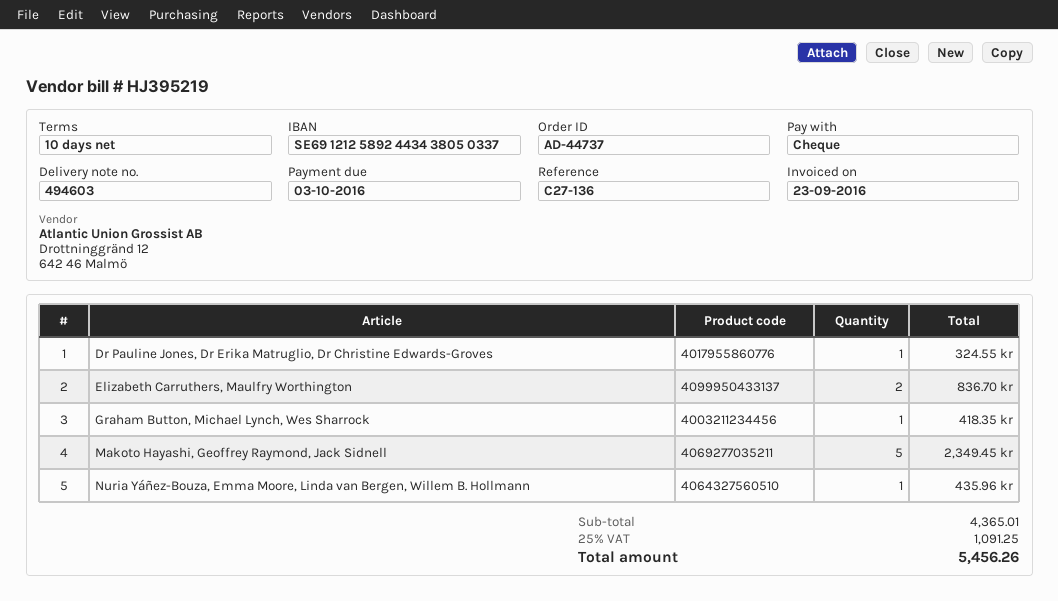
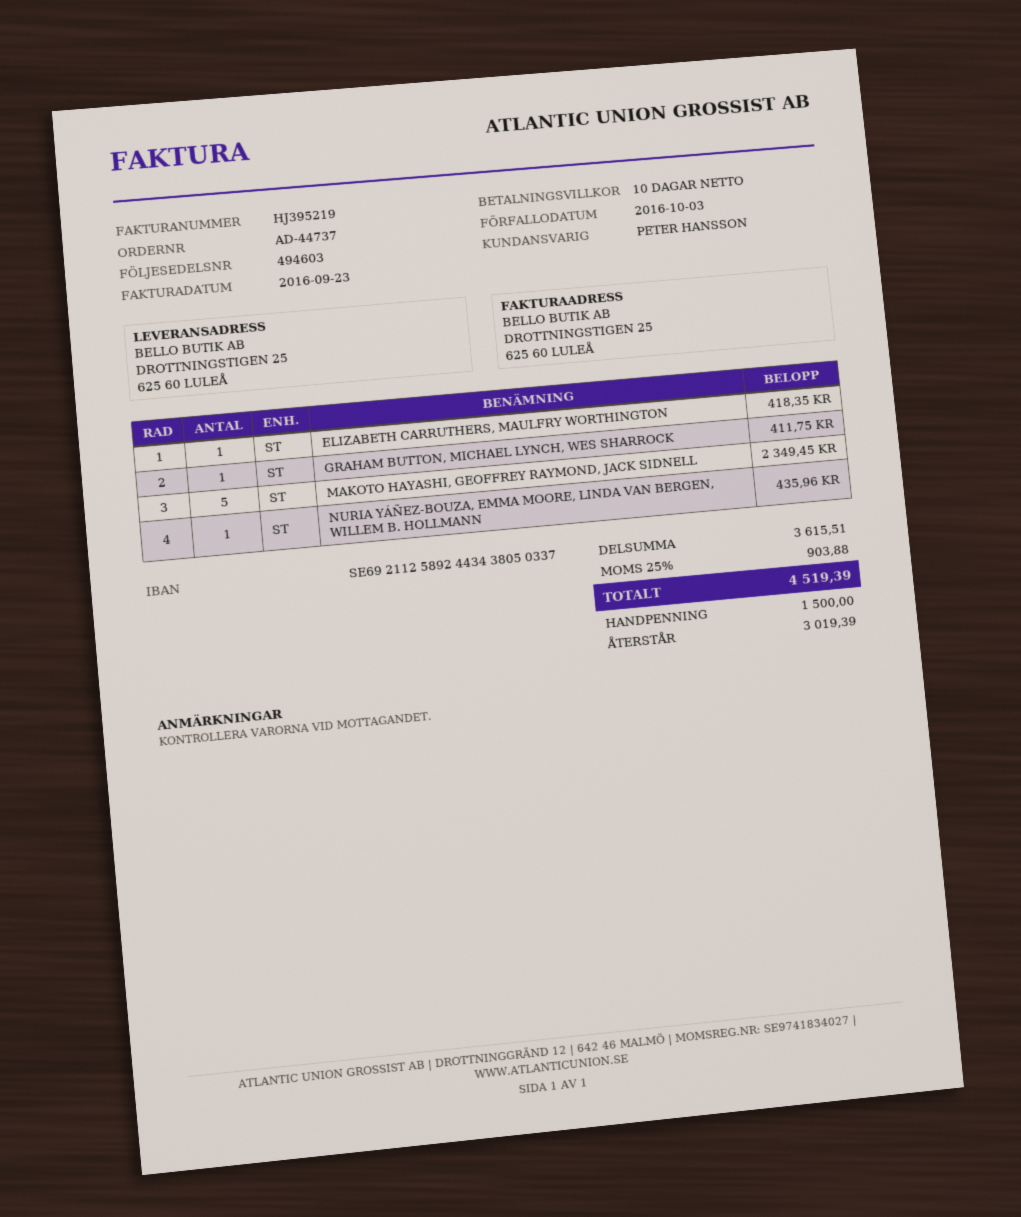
bank account: SE6912125892443438050337 -> SE6921125892443438050337
Dr Pauline Jones, Dr Erika Matruglio, Dr Christine Edwards-Groves: 1 for 324.55 -> none
Elizabeth Carruthers, Maulfry Worthington: 2 for 836.70 -> 1 for 418.35
Graham Button, Michael Lynch, Wes Sharrock: 1 for 418.35 -> 1 for 411.75
subtotal: 4365.01 -> 3615.51
tax: 25% = 1091.25 -> 25% = 903.88
total: 5456.26 -> 4519.39

